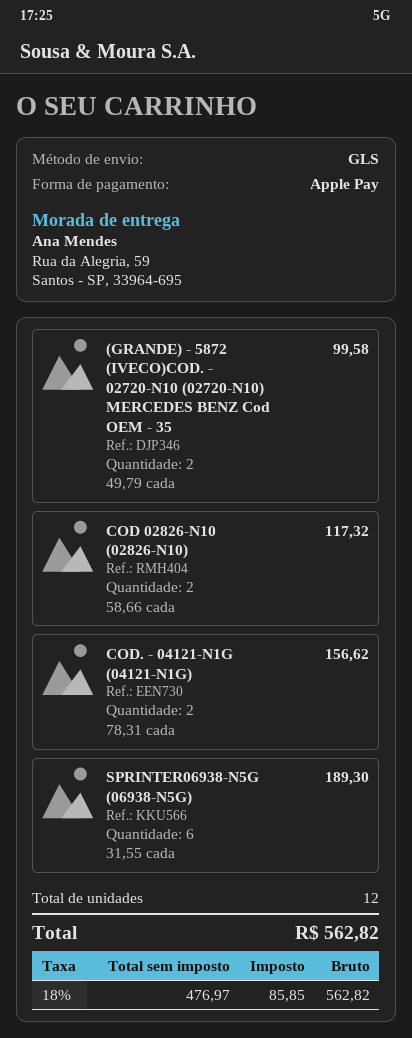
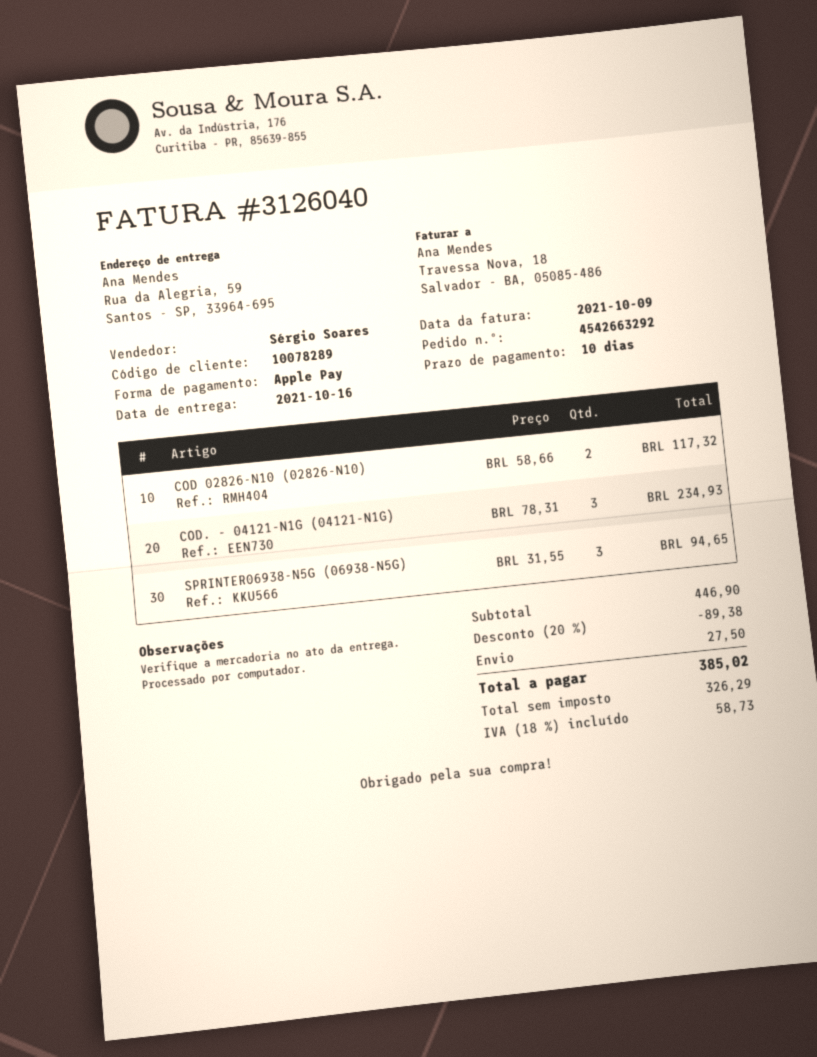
(GRANDE) - 5872 (IVECO)COD. - 02720-N10 (02720-N10) MERCEDES BENZ Cod OEM - 35: 2 x 49.79 = 99.58 -> none
COD. - 04121-N1G (04121-N1G): 2 x 78.31 = 156.62 -> 3 x 78.31 = 234.93
SPRINTER06938-N5G (06938-N5G): 6 x 31.55 = 189.30 -> 3 x 31.55 = 94.65
discount: none -> 20% = 89.38
shipping: none -> 27.50
net: 476.97 -> 326.29
tax: 18% = 85.85 -> 18% = 58.73
total: 562.82 -> 385.02

